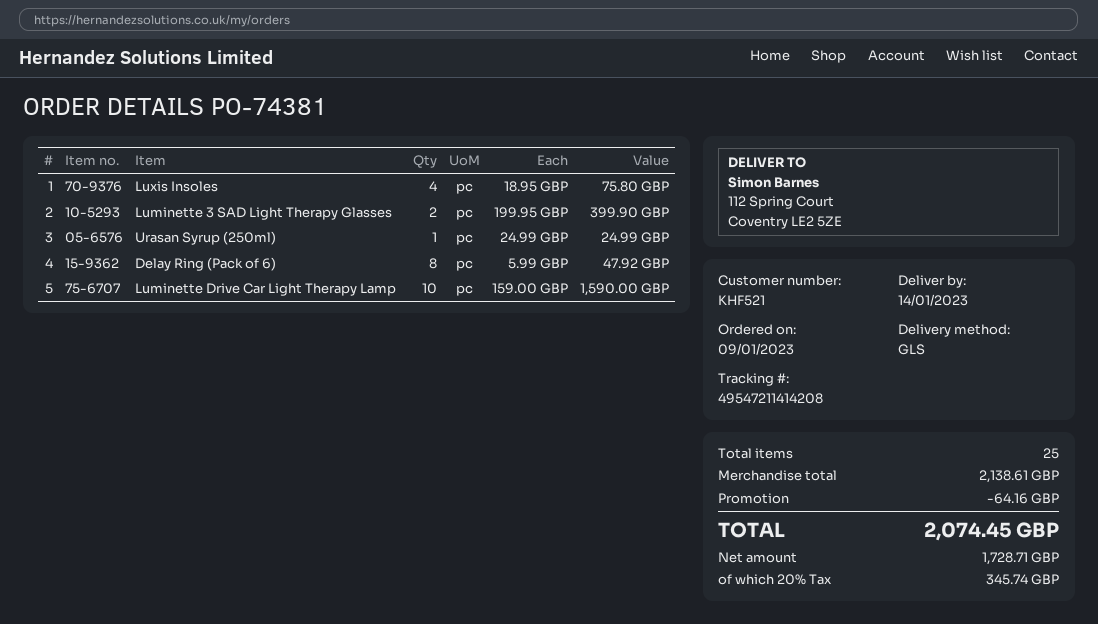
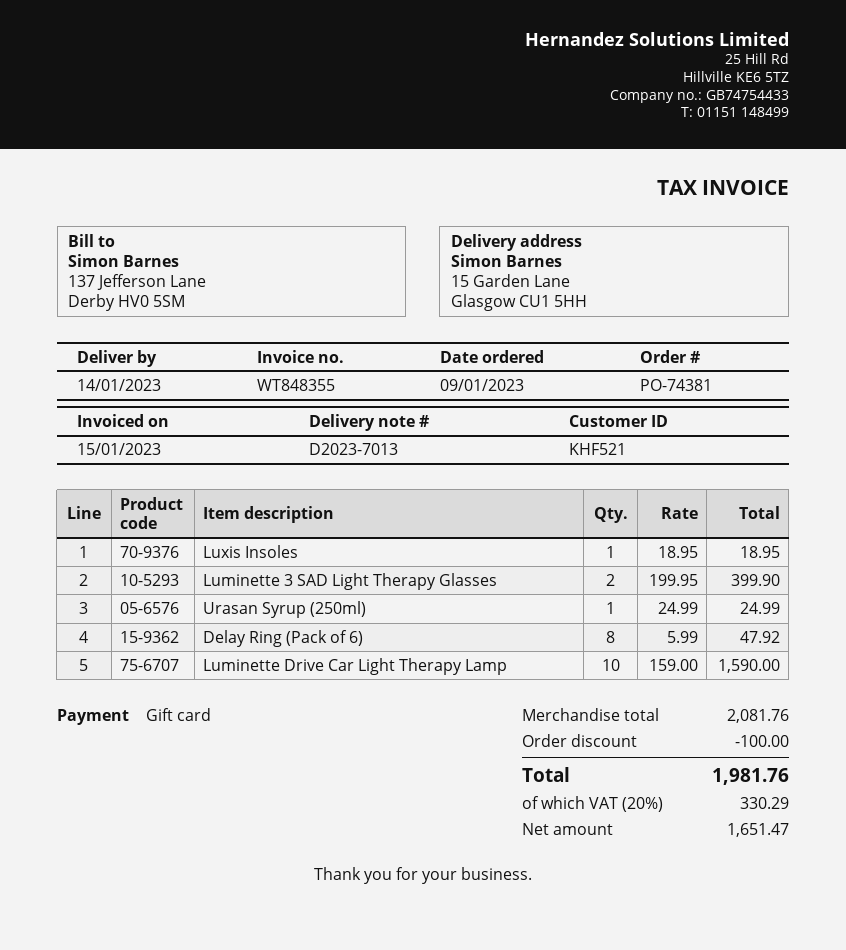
ship to: 112 Spring Court, Coventry LE2 5ZE -> 15 Garden Lane, Glasgow CU1 5HH
Luxis Insoles: 4 x 18.95 = 75.80 -> 1 x 18.95 = 18.95
subtotal: 2138.61 -> 2081.76
discount: 64.16 -> 100.00
net: 1728.71 -> 1651.47
tax: 20% = 345.74 -> 20% = 330.29
total: 2074.45 -> 1981.76

